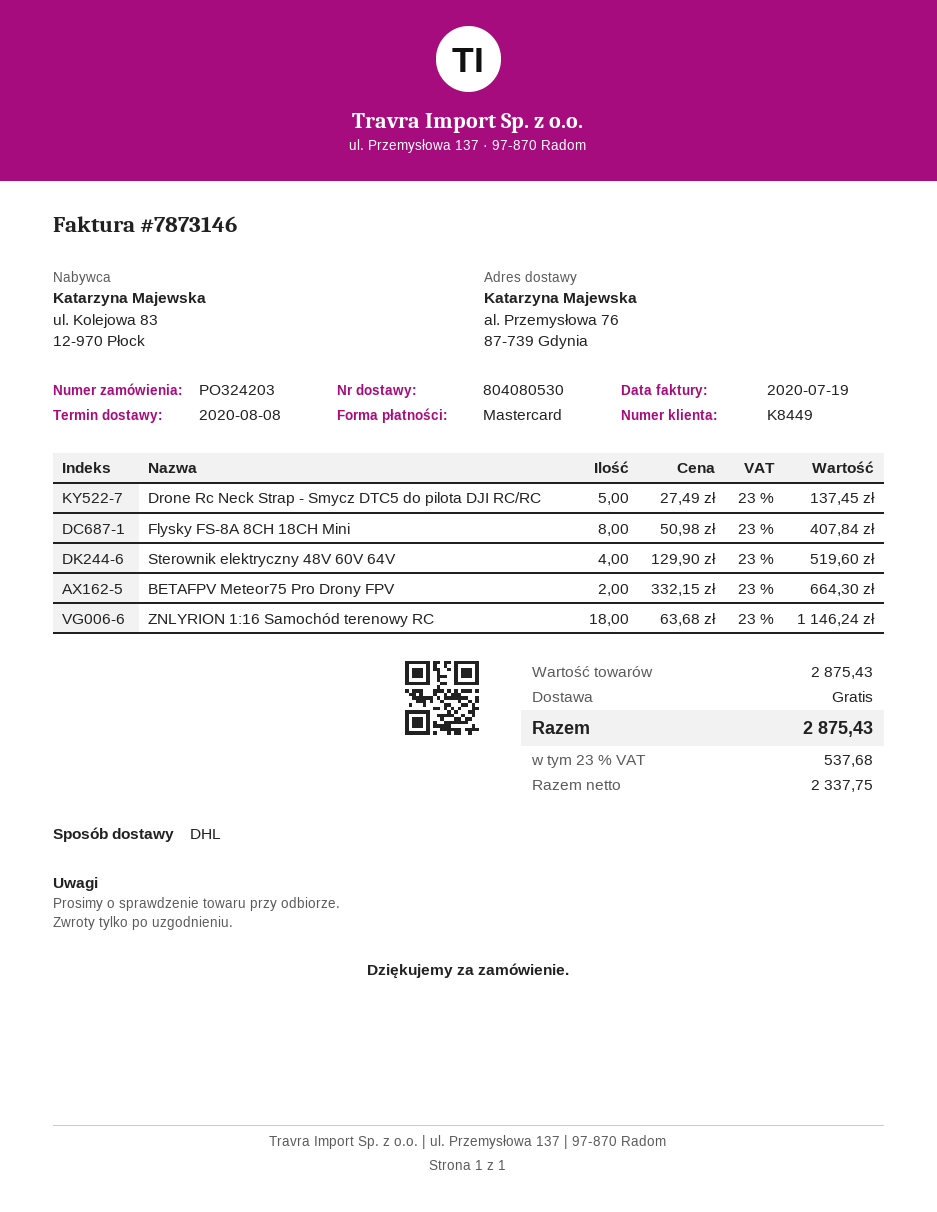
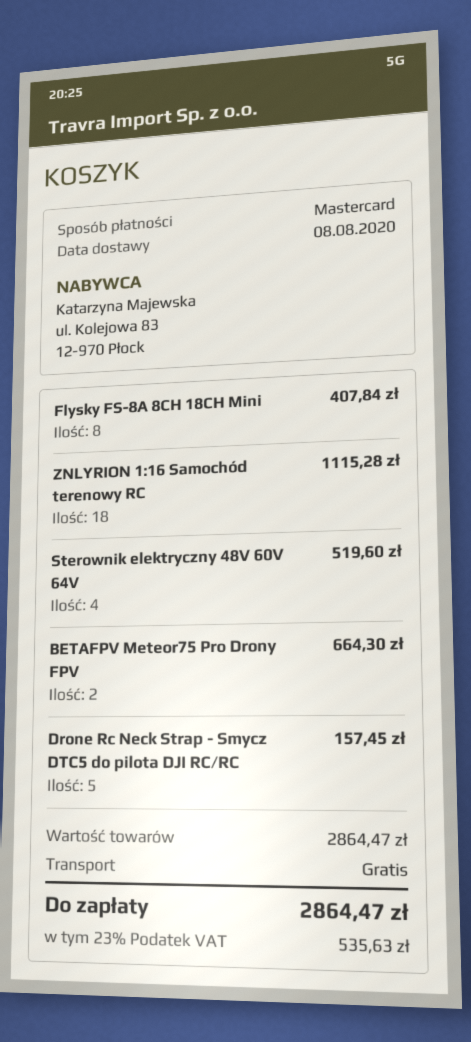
Drone Rc Neck Strap - Smycz DTC5 do pilota DJI RC/RC: 5 for 137.45 -> 5 for 157.45
ZNLYRION 1:16 Samochód terenowy RC: 18 for 1146.24 -> 18 for 1115.28
subtotal: 2875.43 -> 2864.47
tax: 23% = 537.68 -> 23% = 535.63
total: 2875.43 -> 2864.47

